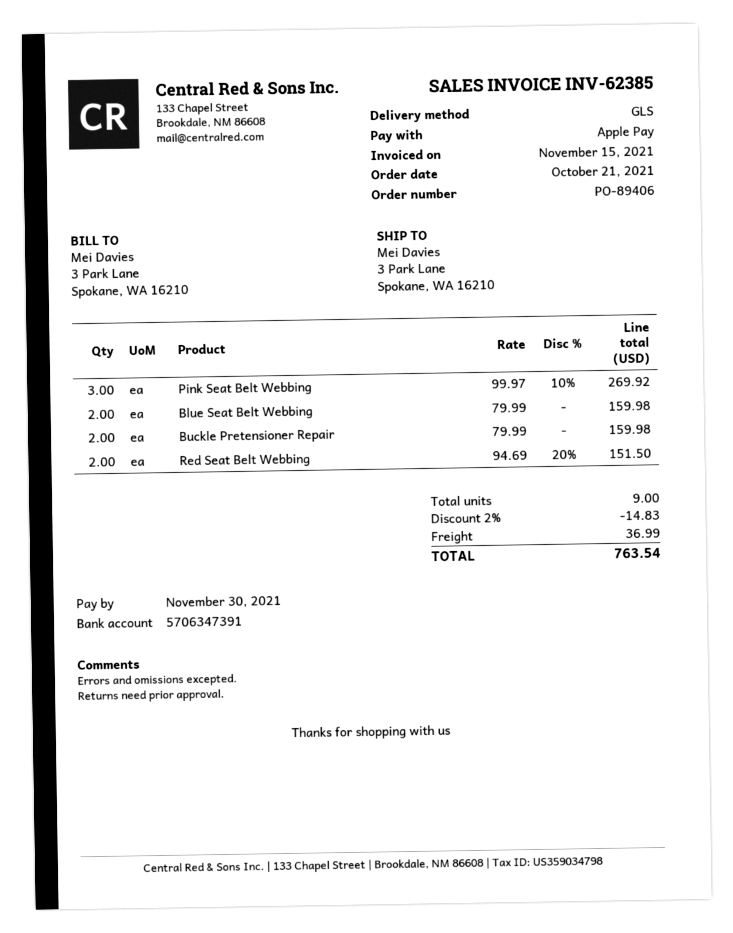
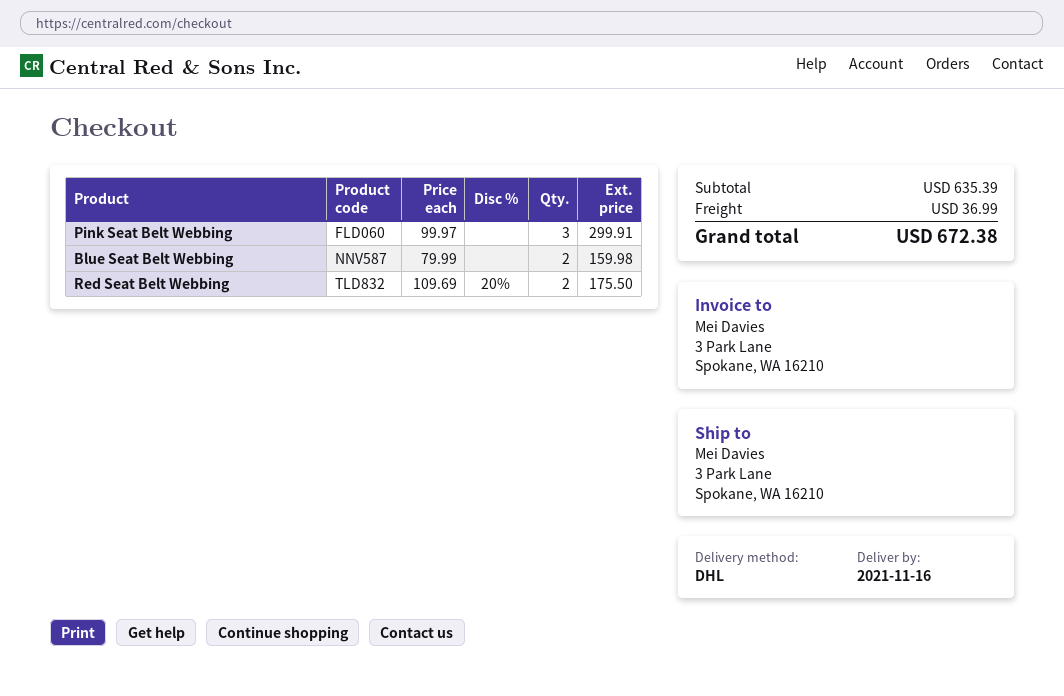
shipping method: GLS -> DHL
Pink Seat Belt Webbing: 3 x 99.97 - 10% = 269.92 -> 3 x 99.97 = 299.91
Buckle Pretensioner Repair: 2 x 79.99 = 159.98 -> none
Red Seat Belt Webbing: 2 x 94.69 - 20% = 151.50 -> 2 x 109.69 - 20% = 175.50
discount: 2% = 14.83 -> none
total: 763.54 -> 672.38

